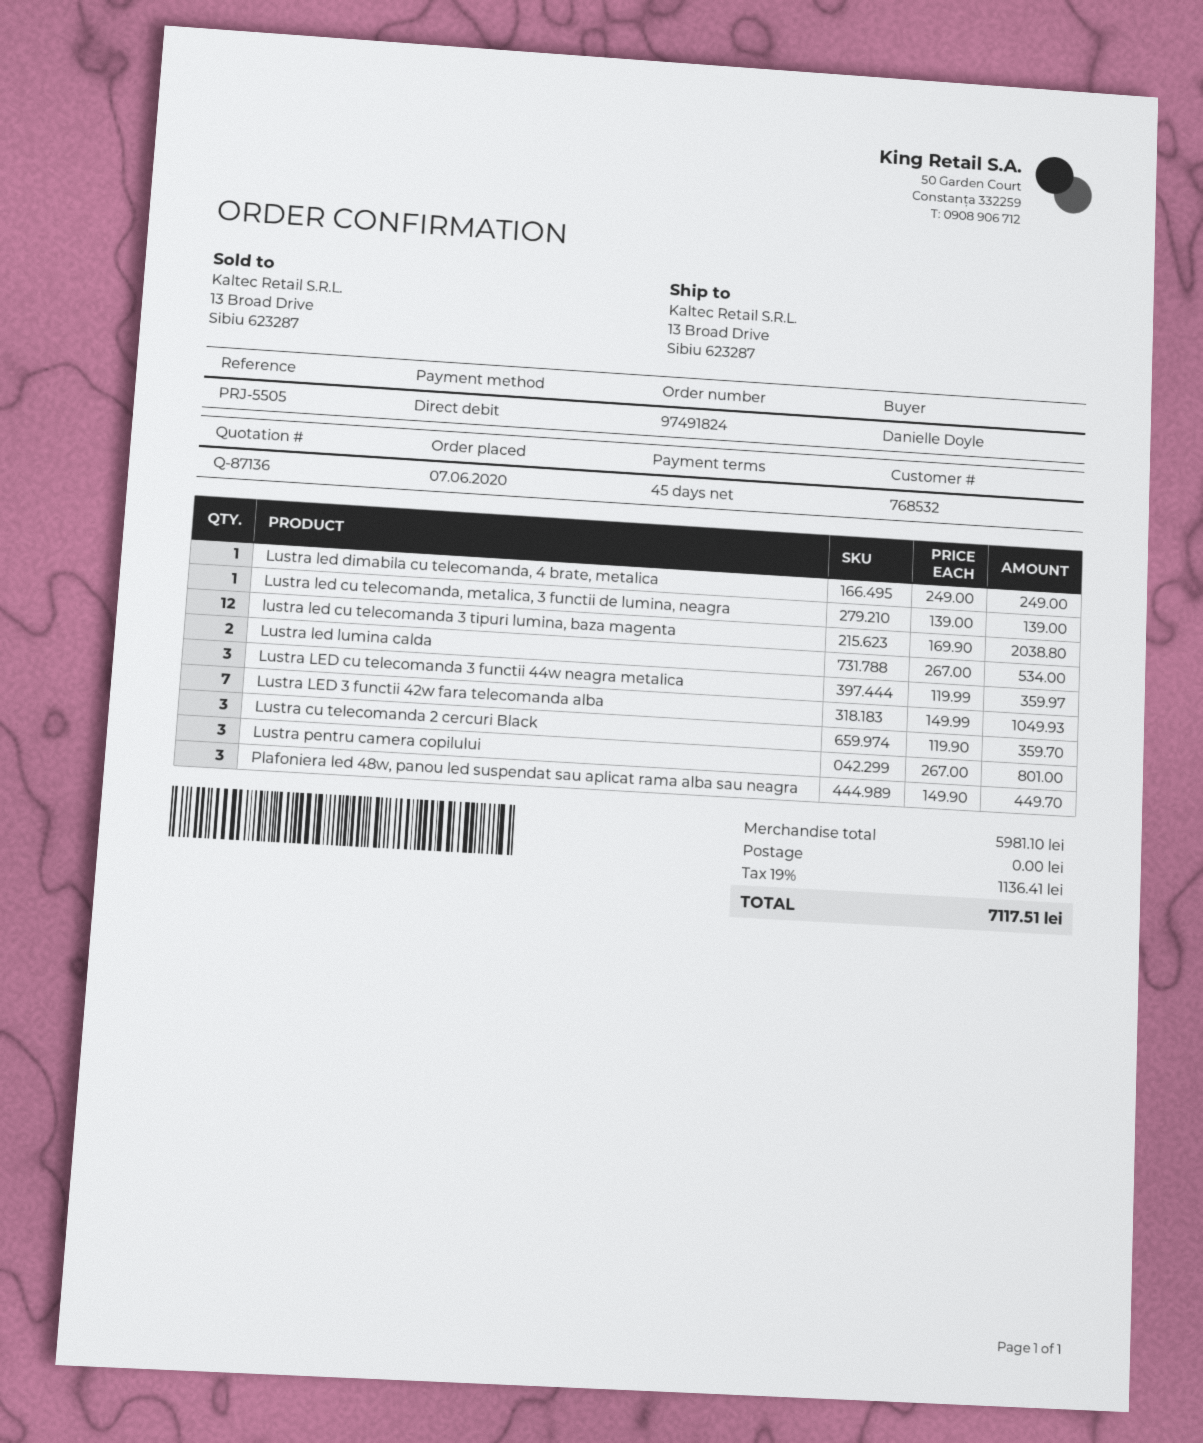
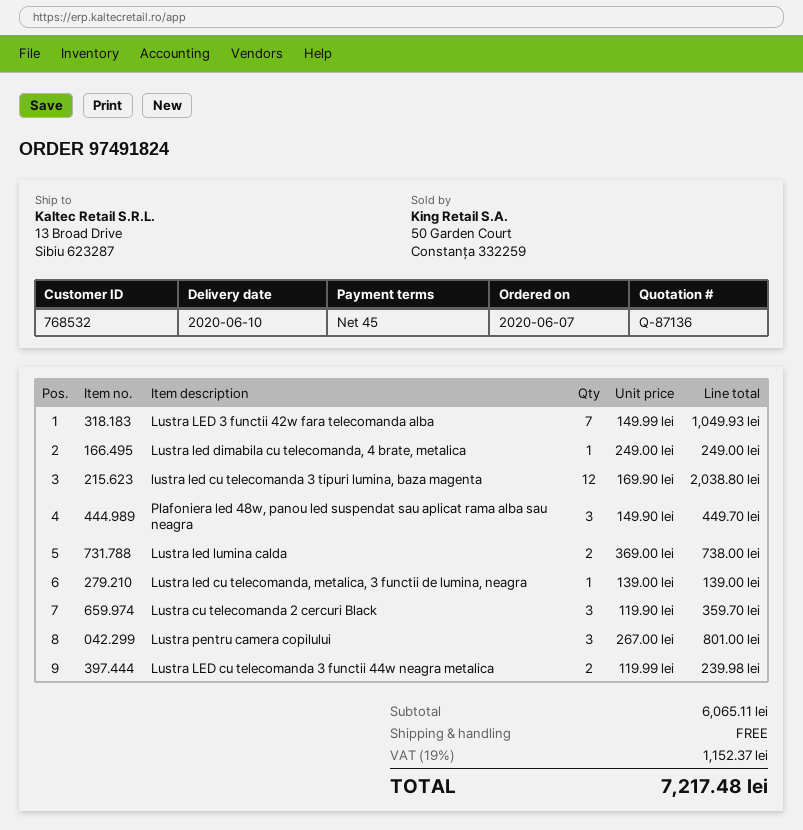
Lustra led lumina calda: 2 x 267.00 = 534.00 -> 2 x 369.00 = 738.00
Lustra LED cu telecomanda 3 functii 44w neagra metalica: 3 x 119.99 = 359.97 -> 2 x 119.99 = 239.98
subtotal: 5981.10 -> 6065.11
tax: 19% = 1136.41 -> 19% = 1152.37
total: 7117.51 -> 7217.48

